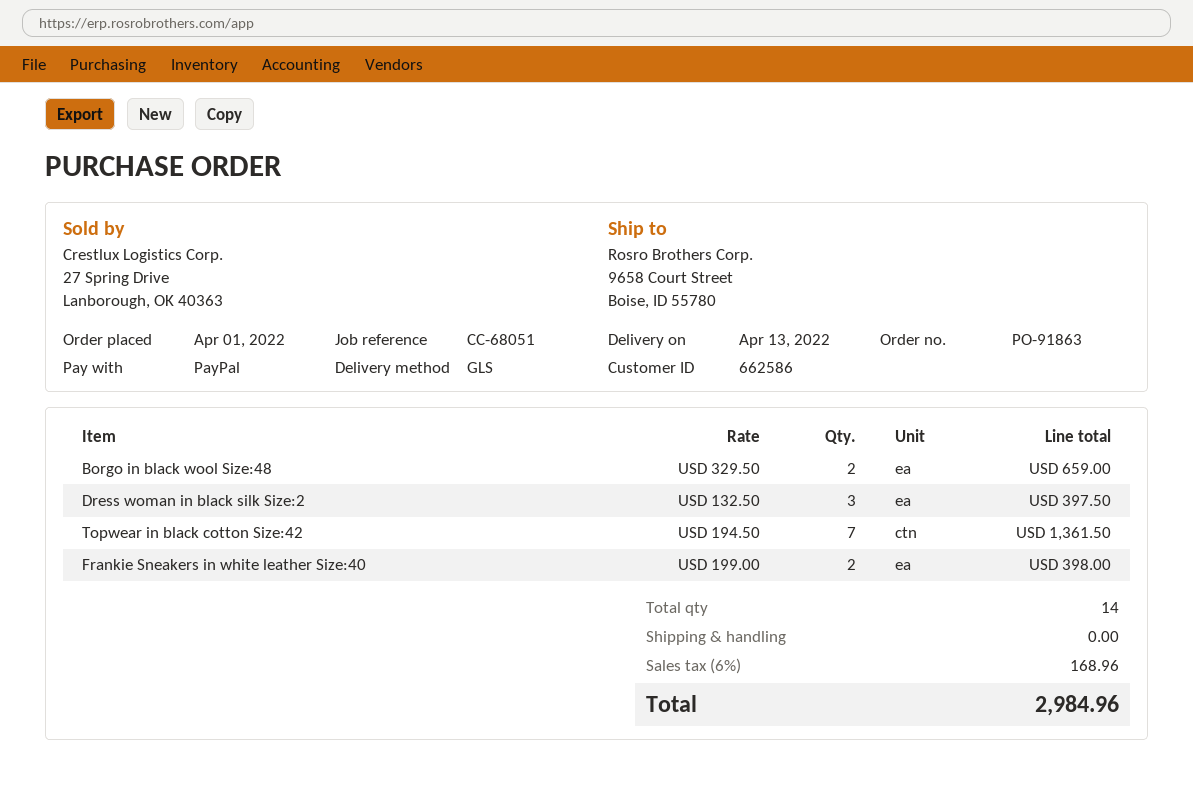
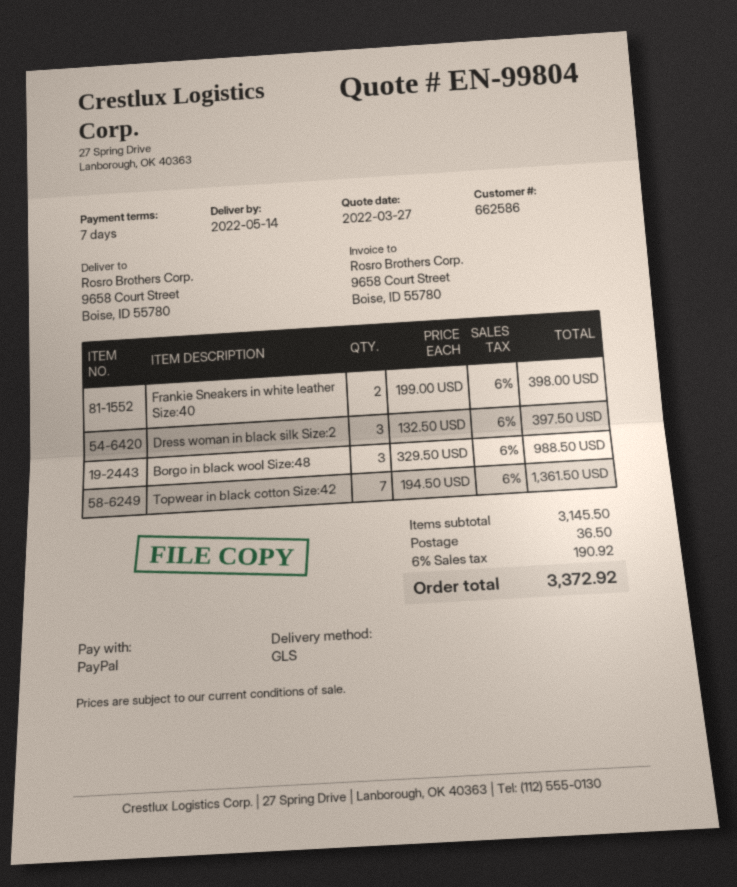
delivery date: 2022-04-13 -> 2022-05-14
Borgo in black wool Size:48: 2 x 329.50 = 659.00 -> 3 x 329.50 = 988.50
shipping: 0.00 -> 36.50
tax: 6% = 168.96 -> 6% = 190.92
total: 2984.96 -> 3372.92

